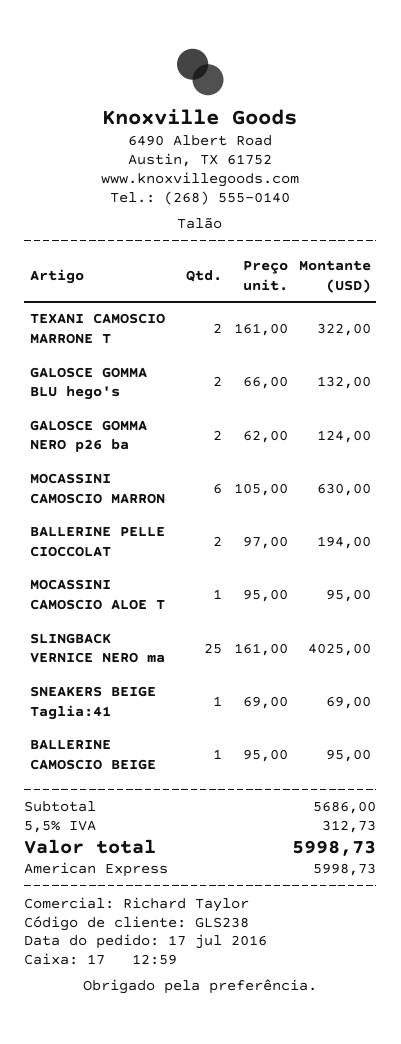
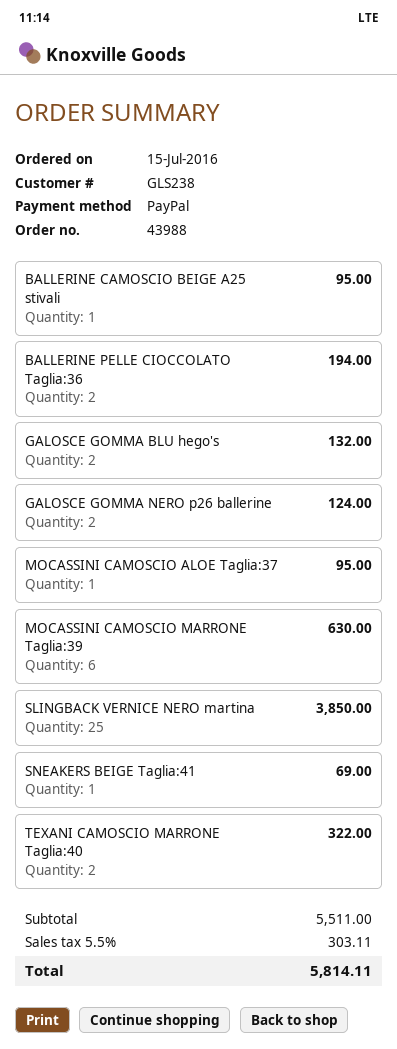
order date: 2016-07-17 -> 2016-07-15
payment method: American Express -> PayPal
SLINGBACK VERNICE NERO ma: 25 for 4025.00 -> 25 for 3850.00
subtotal: 5686.00 -> 5511.00
tax: 5.5% = 312.73 -> 5.5% = 303.11
total: 5998.73 -> 5814.11

